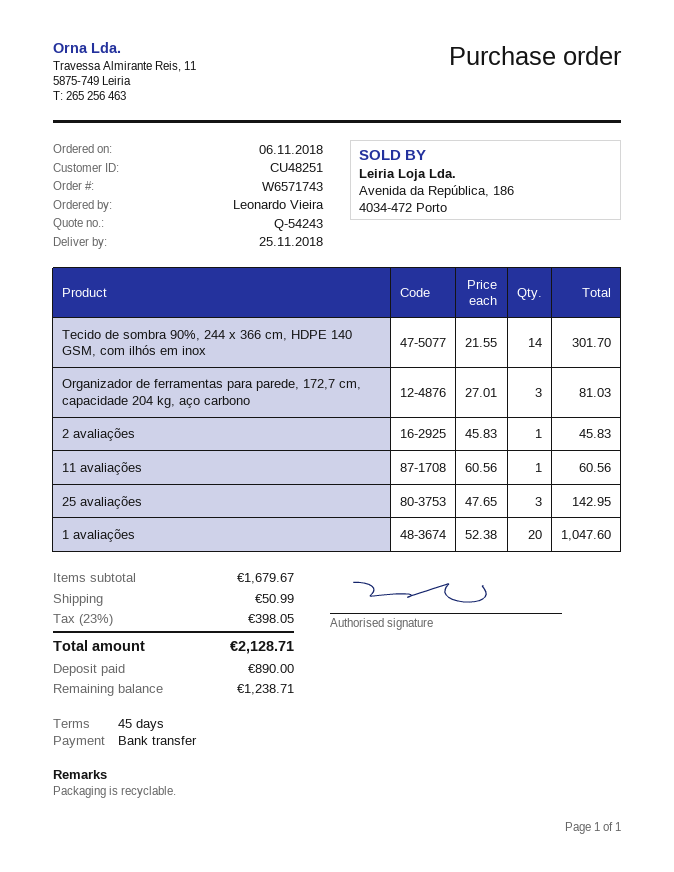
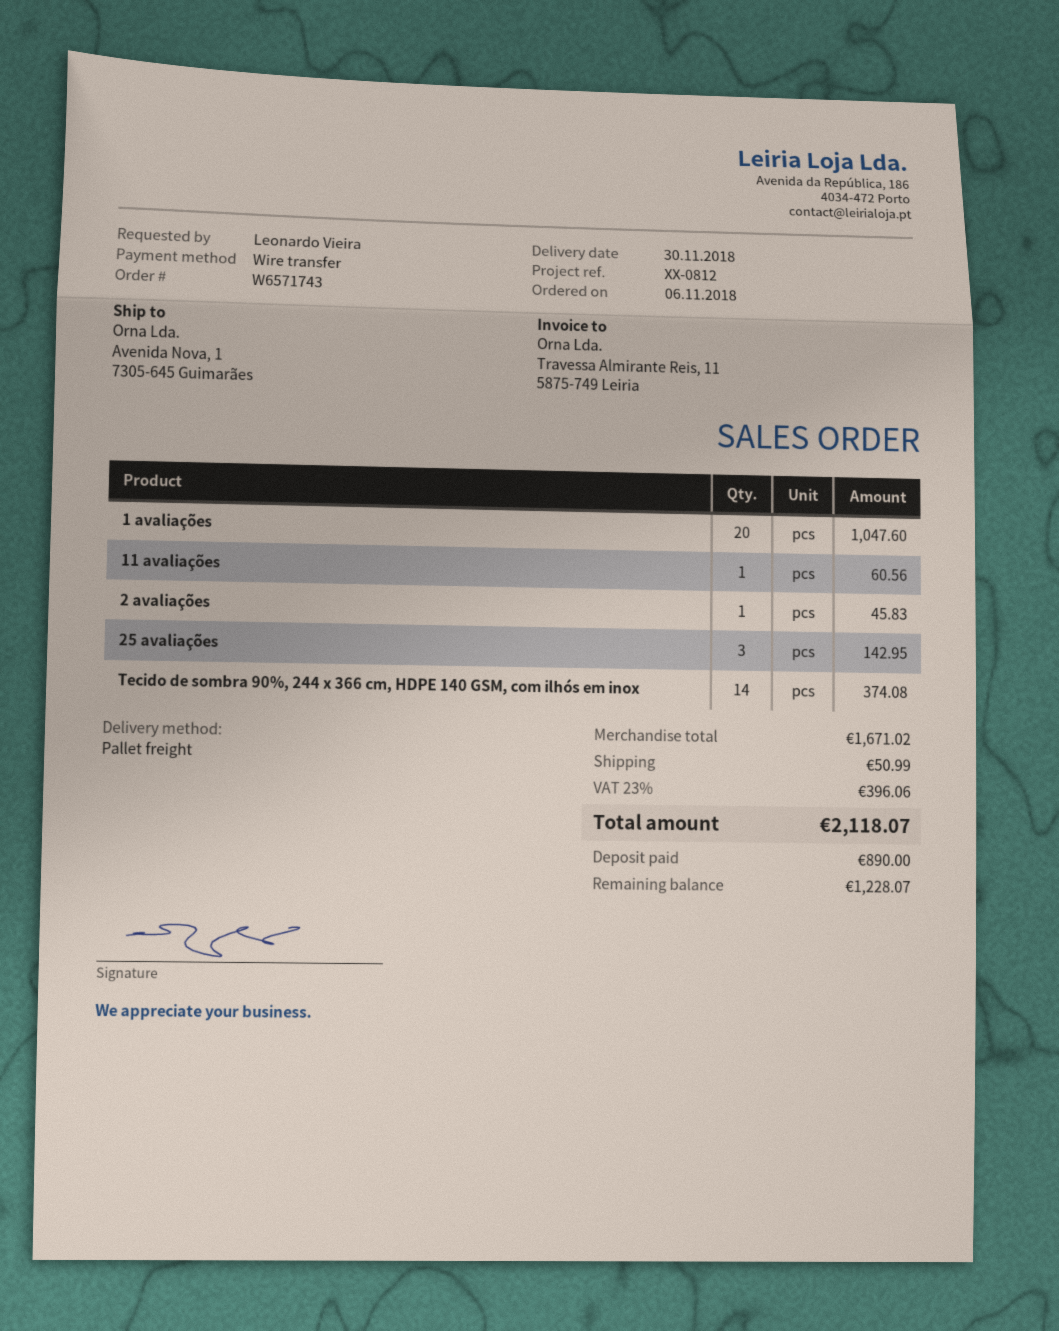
delivery date: 2018-11-25 -> 2018-11-30
Tecido de sombra 90%, 244 x 366 cm, HDPE 140 GSM, com ilhós em inox: 14 for 301.70 -> 14 for 374.08
Organizador de ferramentas para parede, 172,7 cm, capacidade 204 kg, aço carbono: 3 for 81.03 -> none
subtotal: 1679.67 -> 1671.02
tax: 23% = 398.05 -> 23% = 396.06
total: 2128.71 -> 2118.07
balance: 1238.71 -> 1228.07

